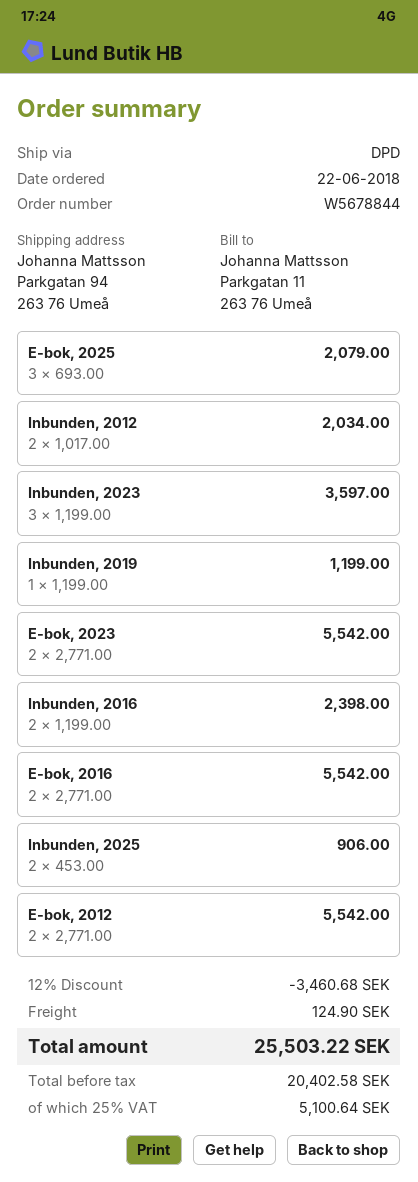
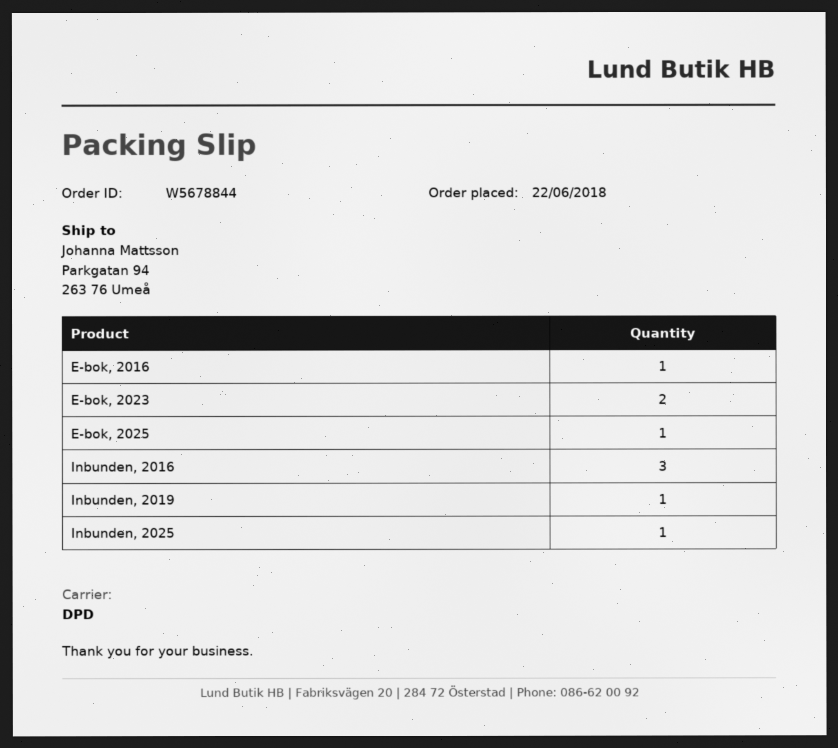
E-bok, 2025: 3 -> 1
Inbunden, 2012: 2 -> none
Inbunden, 2023: 3 -> none
Inbunden, 2016: 2 -> 3
E-bok, 2016: 2 -> 1
Inbunden, 2025: 2 -> 1
E-bok, 2012: 2 -> none

